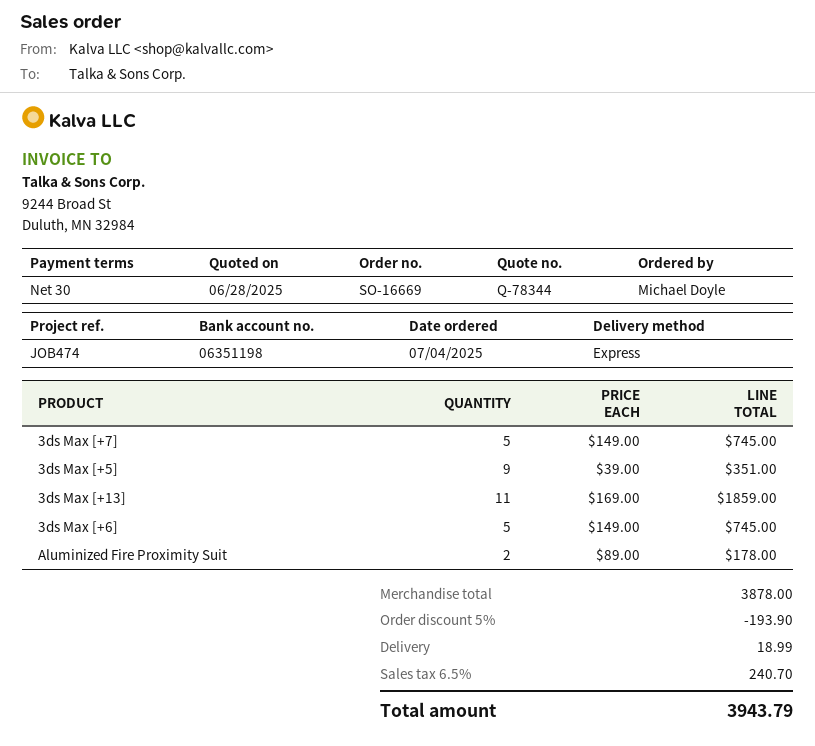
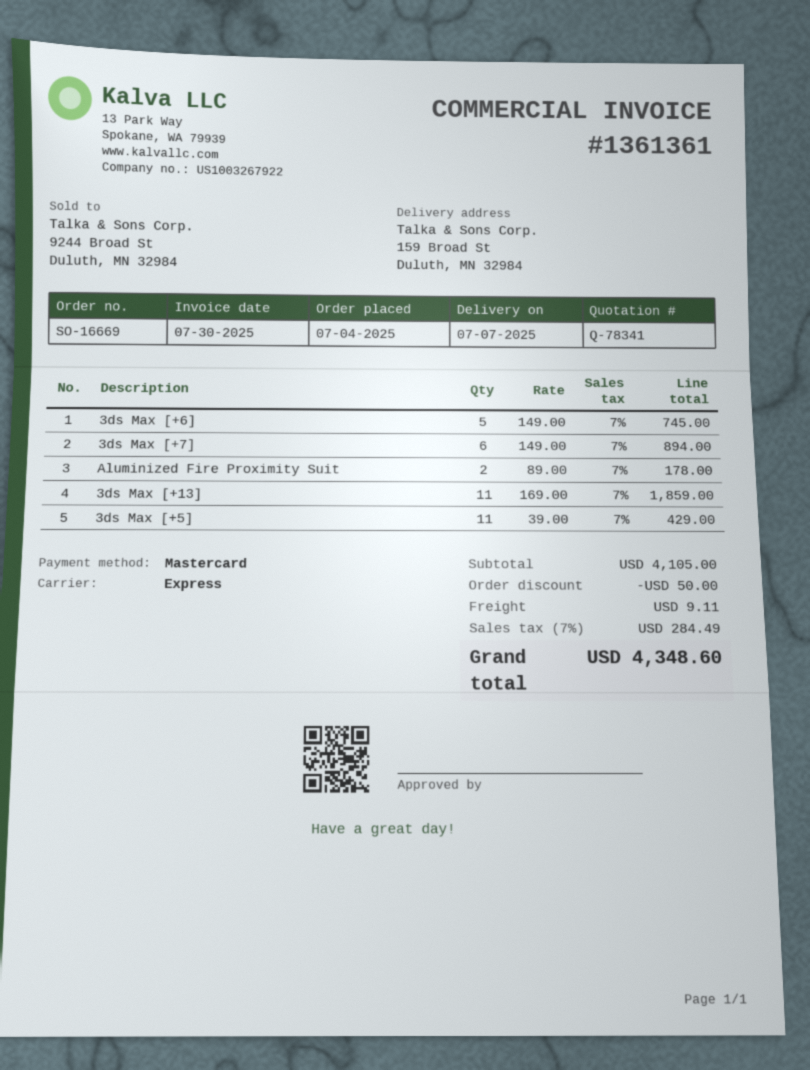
quote number: Q-78344 -> Q-78341
3ds Max [+7]: 5 x 149.00 = 745.00 -> 6 x 149.00 = 894.00
3ds Max [+5]: 9 x 39.00 = 351.00 -> 11 x 39.00 = 429.00
subtotal: 3878.00 -> 4105.00
discount: 193.90 -> 50.00
shipping: 18.99 -> 9.11
tax: 6.5% = 240.70 -> 7% = 284.49
total: 3943.79 -> 4348.60

